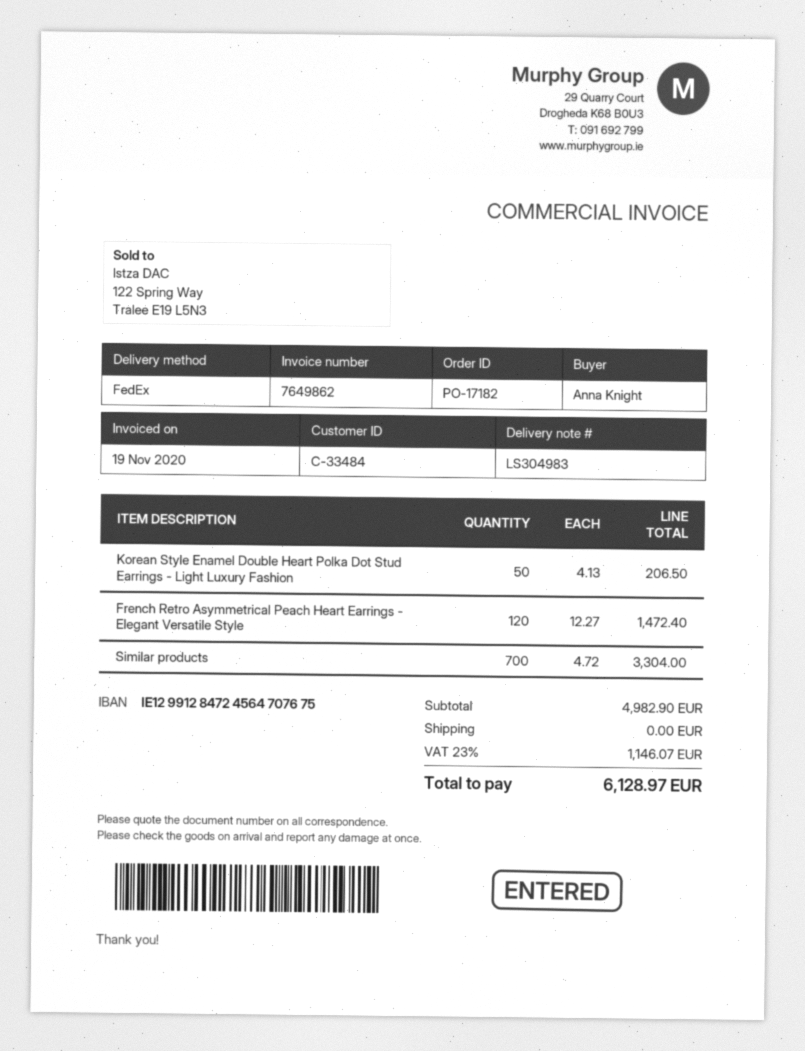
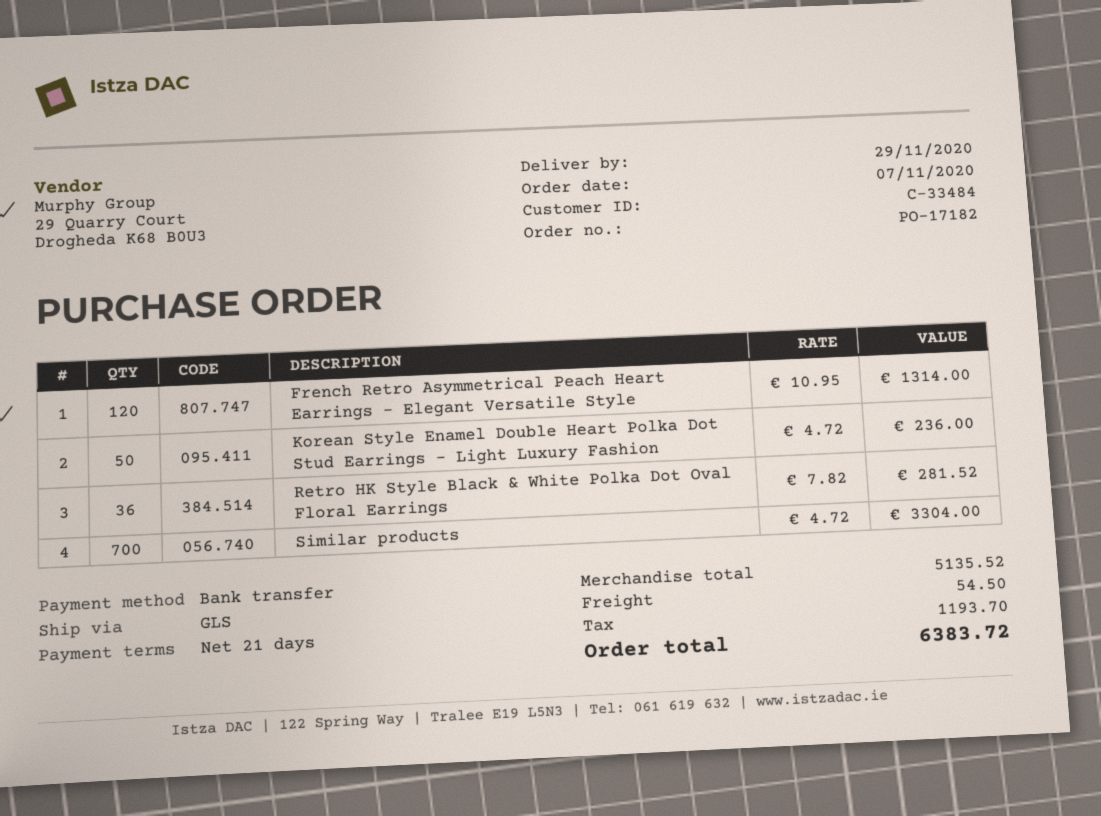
shipping method: FedEx -> GLS
Korean Style Enamel Double Heart Polka Dot Stud Earrings - Light Luxury Fashion: 50 x 4.13 = 206.50 -> 50 x 4.72 = 236.00
French Retro Asymmetrical Peach Heart Earrings - Elegant Versatile Style: 120 x 12.27 = 1472.40 -> 120 x 10.95 = 1314.00
Retro HK Style Black & White Polka Dot Oval Floral Earrings: none -> 36 x 7.82 = 281.52
subtotal: 4982.90 -> 5135.52
shipping: 0.00 -> 54.50
tax: 1146.07 -> 1193.70
total: 6128.97 -> 6383.72

